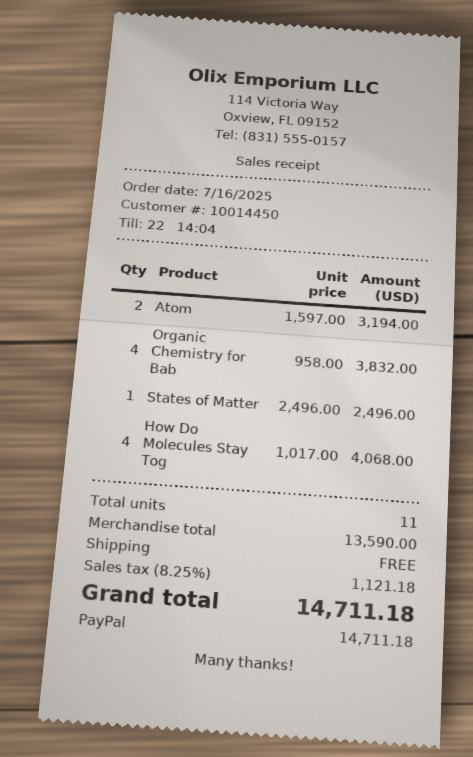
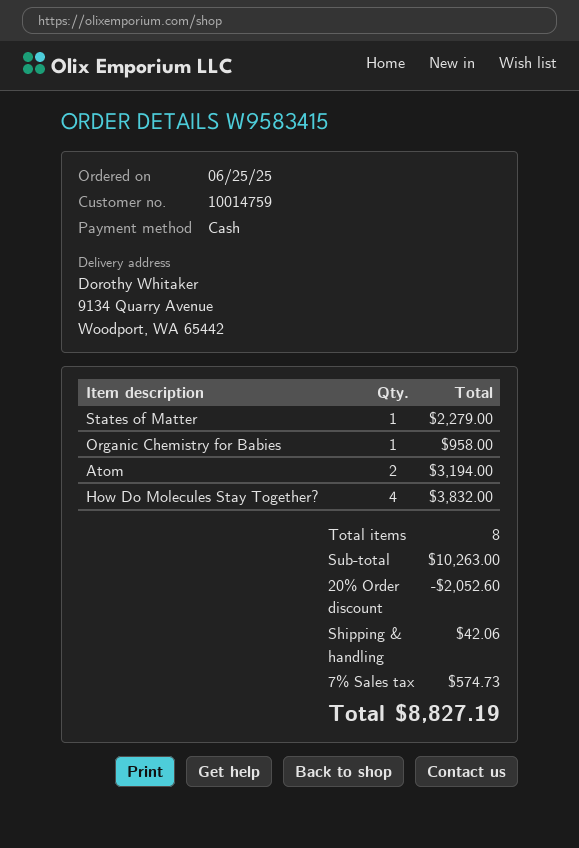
order date: 2025-07-16 -> 2025-06-25
customer number: 10014450 -> 10014759
payment method: PayPal -> cash
Organic Chemistry for Bab: 4 for 3832.00 -> 1 for 958.00
States of Matter: 1 for 2496.00 -> 1 for 2279.00
How Do Molecules Stay Tog: 4 for 4068.00 -> 4 for 3832.00
total quantity: 11 -> 8
subtotal: 13590.00 -> 10263.00
discount: none -> 20% = 2052.60
shipping: 0.00 -> 42.06
tax: 8.25% = 1121.18 -> 7% = 574.73
total: 14711.18 -> 8827.19

